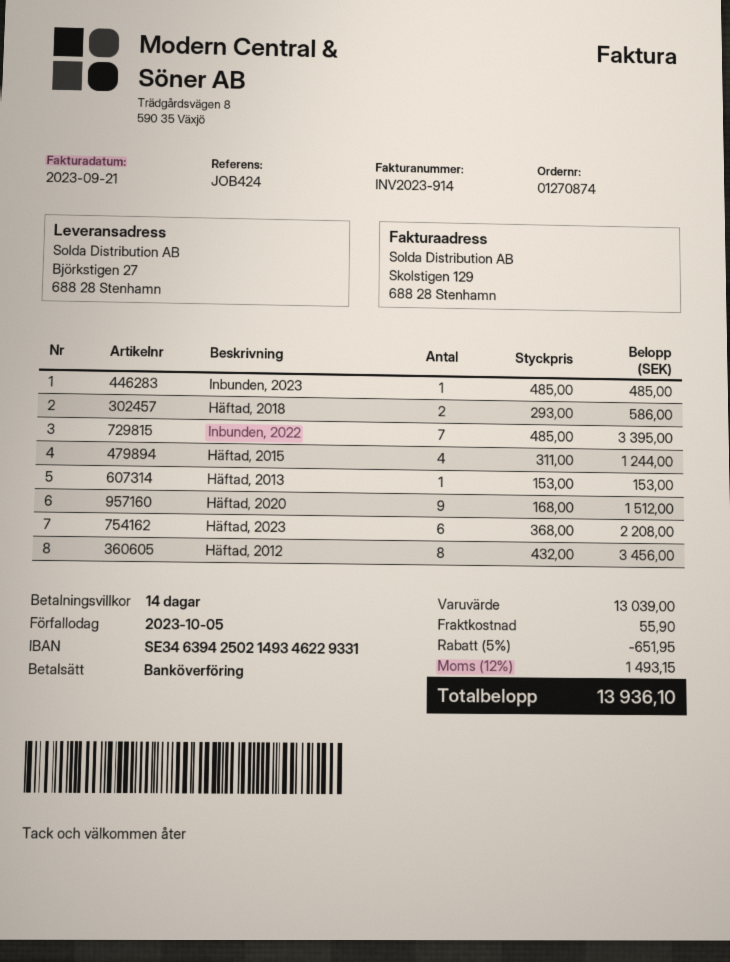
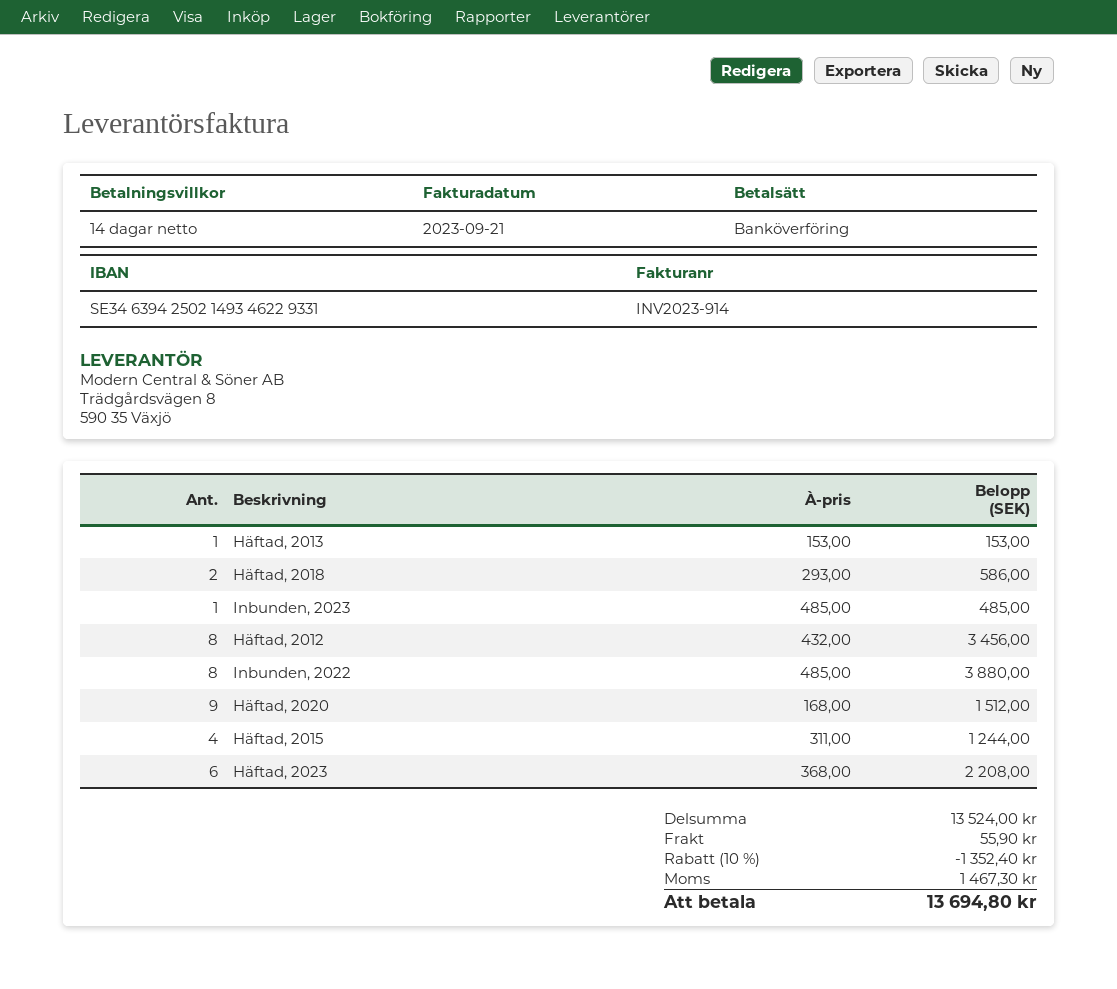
Inbunden, 2022: 7 x 485.00 = 3395.00 -> 8 x 485.00 = 3880.00
subtotal: 13039.00 -> 13524.00
discount: 5% = 651.95 -> 10% = 1352.40
tax: 1493.15 -> 1467.30
total: 13936.10 -> 13694.80

